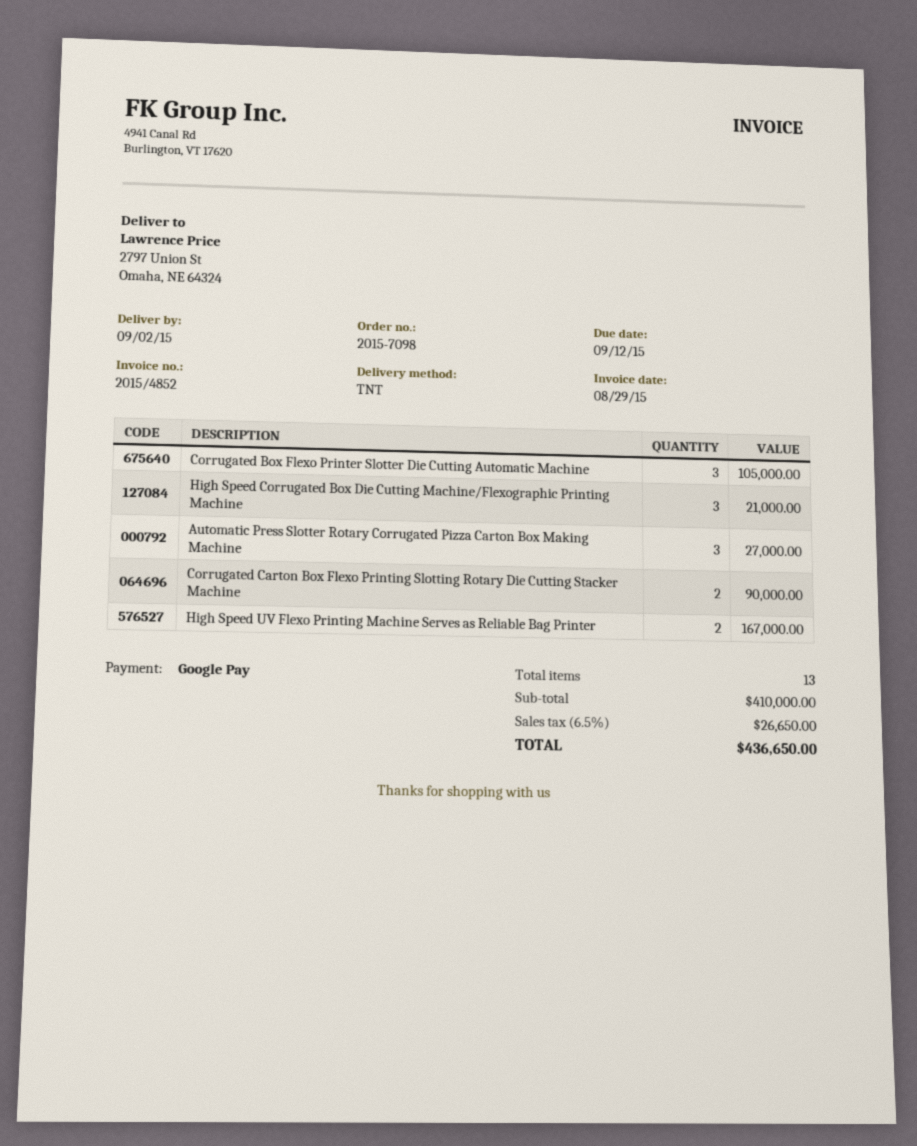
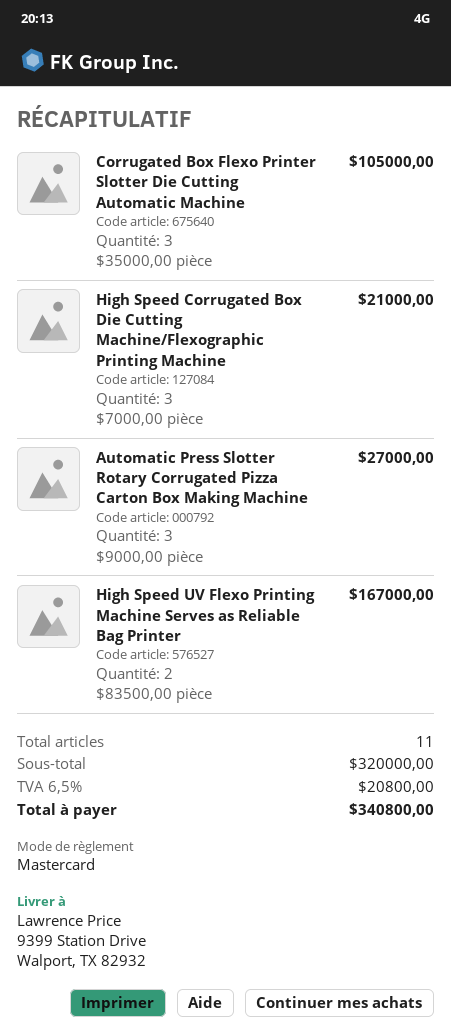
payment method: Google Pay -> Mastercard
ship to: 2797 Union St, Omaha, NE 64324 -> 9399 Station Drive, Walport, TX 82932
Corrugated Carton Box Flexo Printing Slotting Rotary Die Cutting Stacker Machine: 2 for 90000.00 -> none
total quantity: 13 -> 11
subtotal: 410000.00 -> 320000.00
tax: 6.5% = 26650.00 -> 6.5% = 20800.00
total: 436650.00 -> 340800.00

